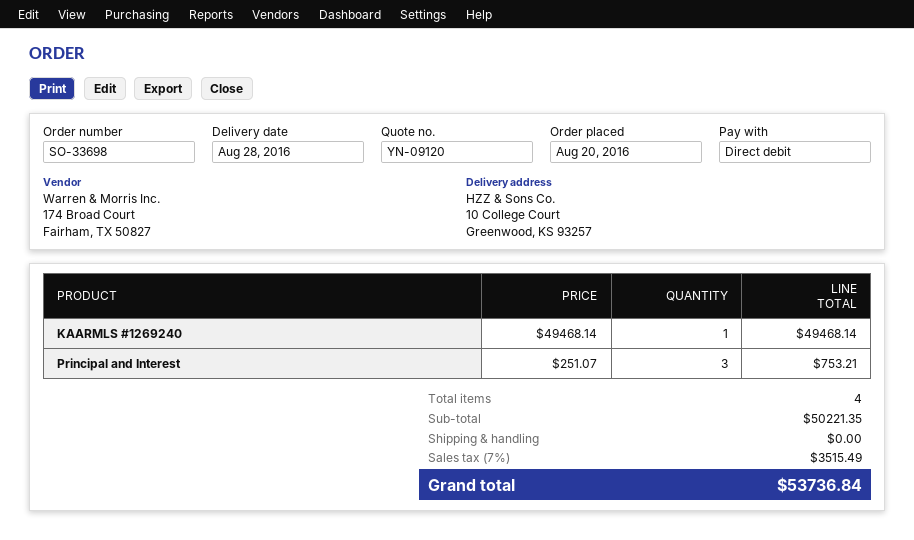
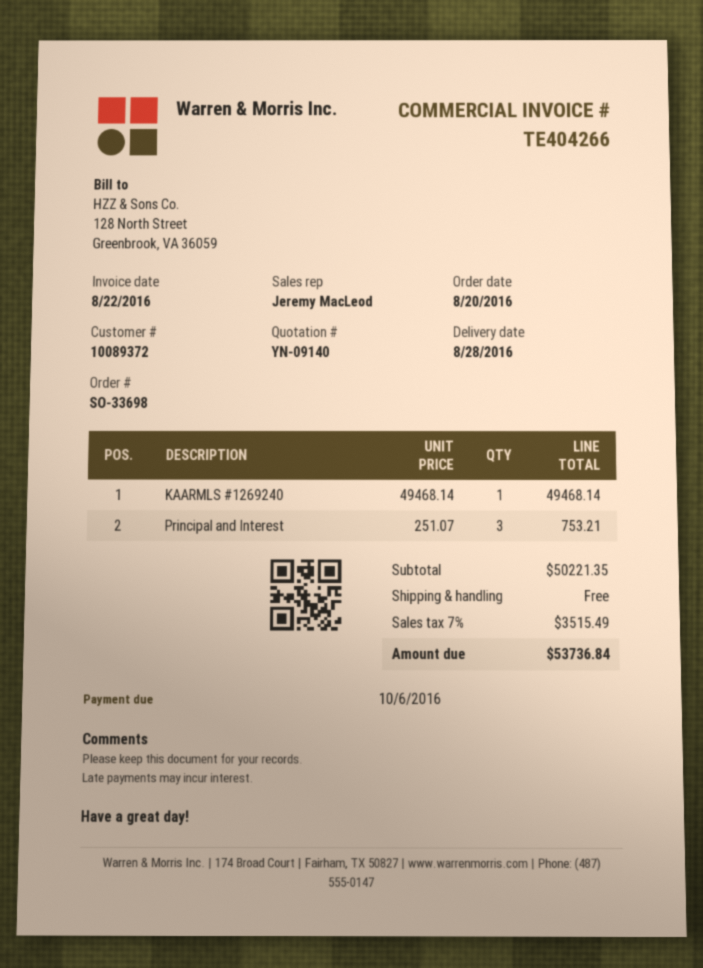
quote number: YN-09120 -> YN-09140

